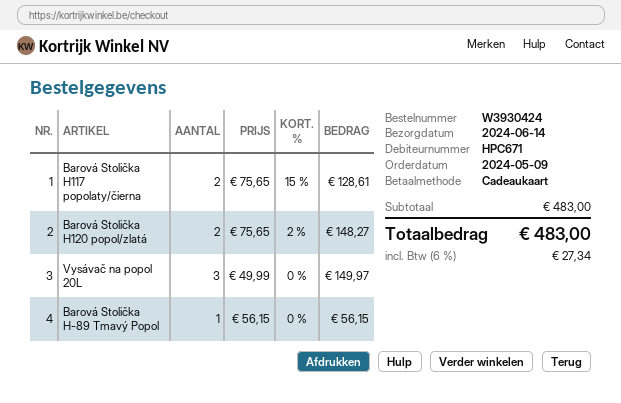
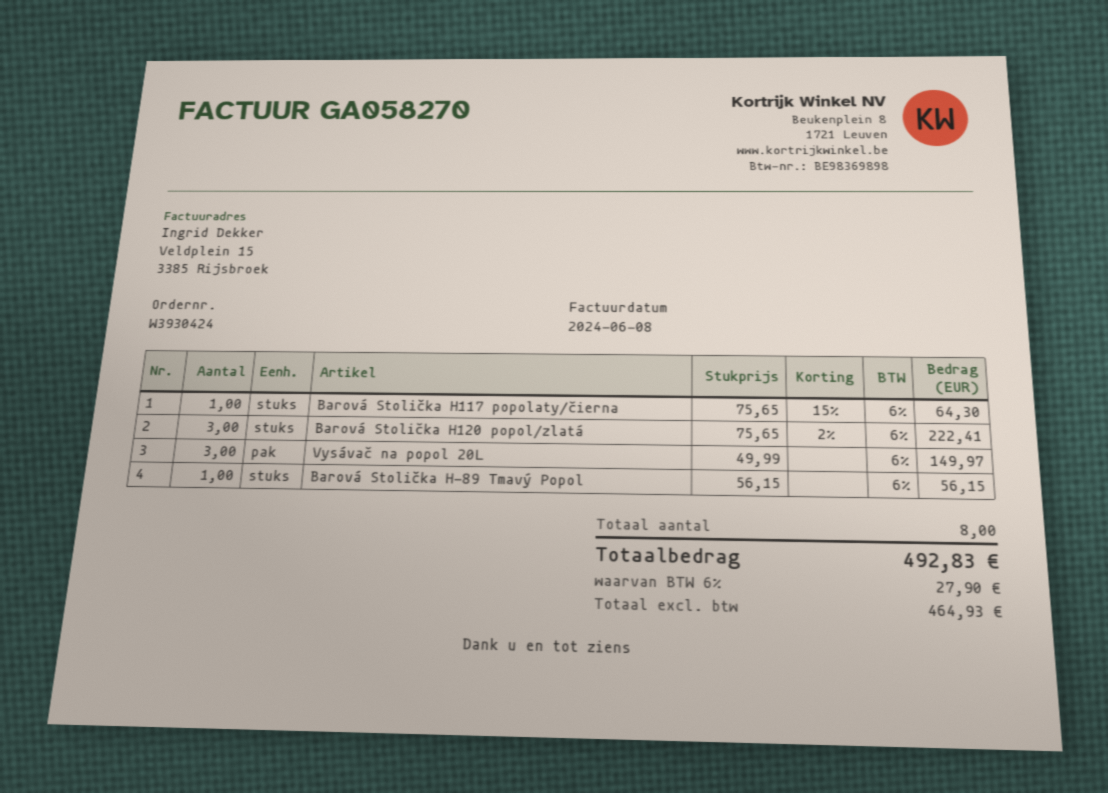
Barová Stolička H117 popolaty/čierna: 2 x 75.65 - 15% = 128.61 -> 1 x 75.65 - 15% = 64.30
Barová Stolička H120 popol/zlatá: 2 x 75.65 - 2% = 148.27 -> 3 x 75.65 - 2% = 222.41
tax: 6% = 27.34 -> 6% = 27.90
total: 483.00 -> 492.83

